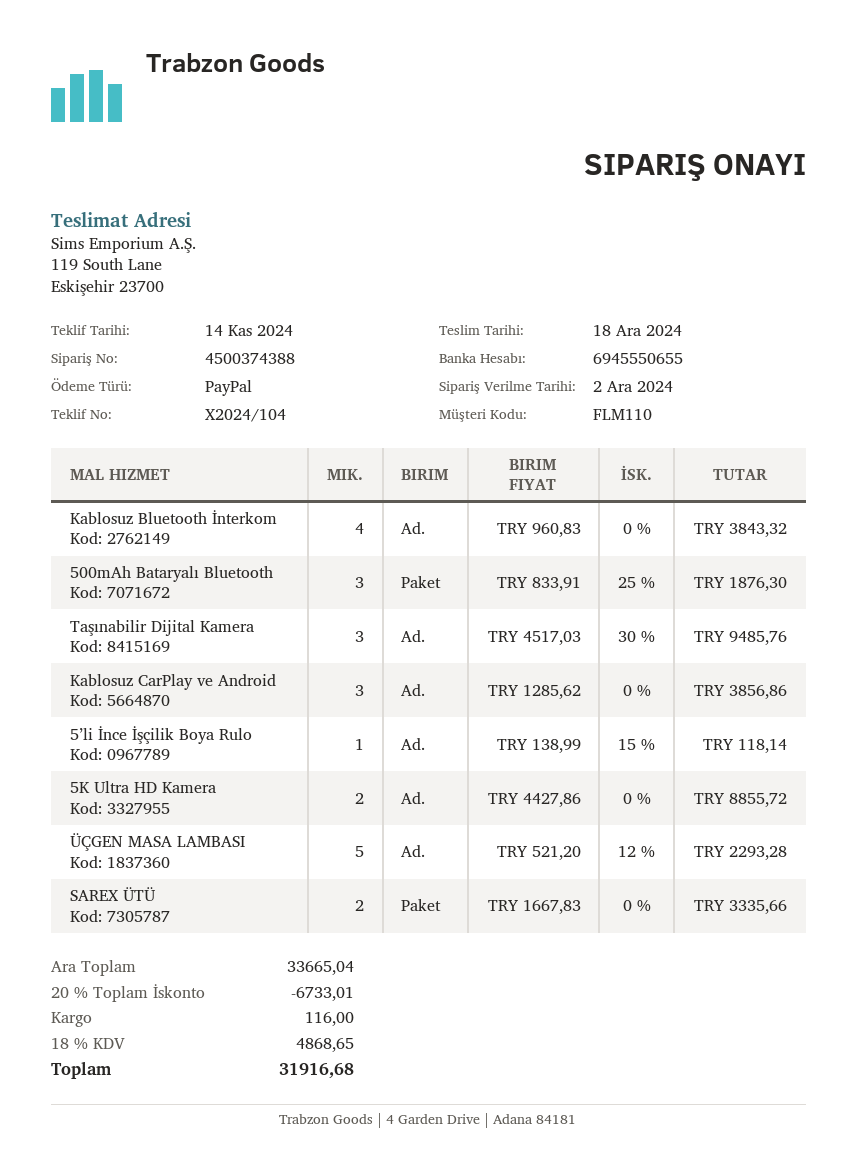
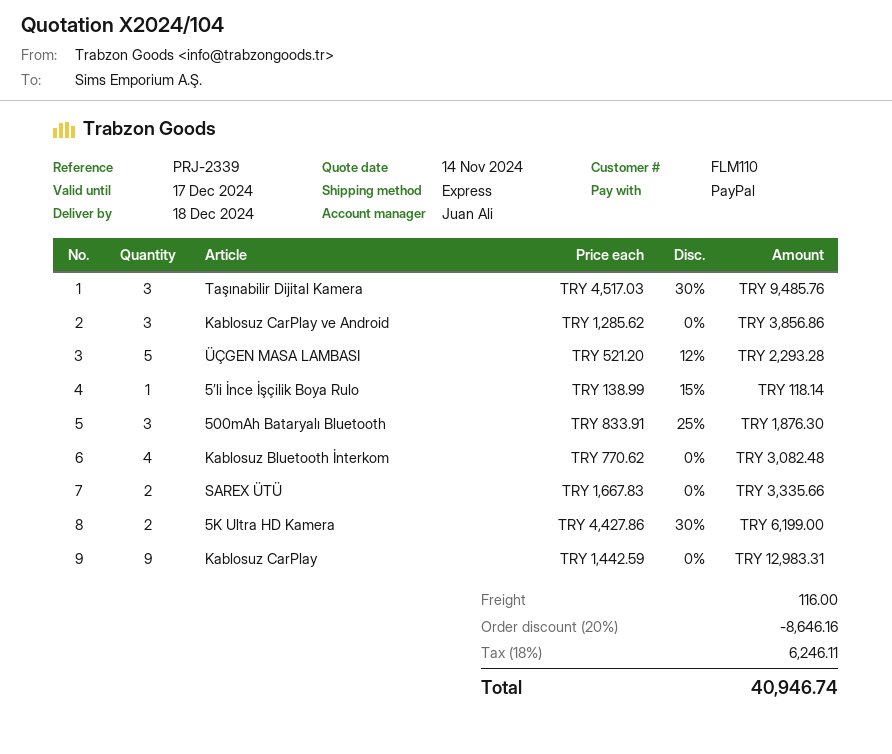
Kablosuz Bluetooth İnterkom: 4 x 960.83 = 3843.32 -> 4 x 770.62 = 3082.48
5K Ultra HD Kamera: 2 x 4427.86 = 8855.72 -> 2 x 4427.86 - 30% = 6199.00
Kablosuz CarPlay: none -> 9 x 1442.59 = 12983.31
discount: 20% = 6733.01 -> 20% = 8646.16
tax: 18% = 4868.65 -> 18% = 6246.11
total: 31916.68 -> 40946.74

